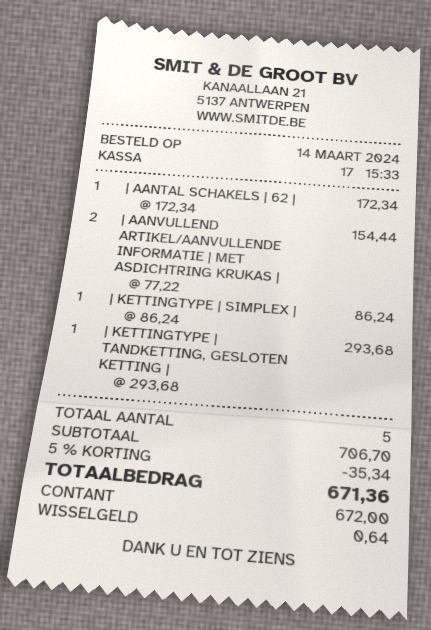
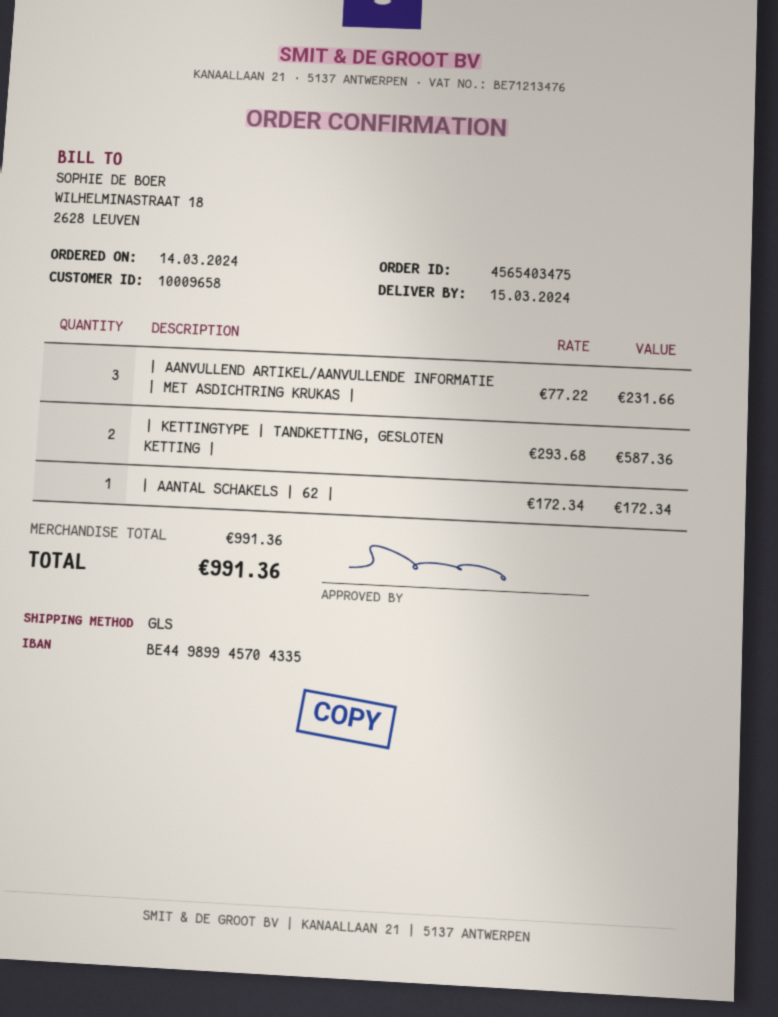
| AANVULLEND ARTIKEL/AANVULLENDE INFORMATIE | MET ASDICHTRING KRUKAS |: 2 x 77.22 = 154.44 -> 3 x 77.22 = 231.66
| KETTINGTYPE | SIMPLEX |: 1 x 86.24 = 86.24 -> none
| KETTINGTYPE | TANDKETTING, GESLOTEN KETTING |: 1 x 293.68 = 293.68 -> 2 x 293.68 = 587.36
subtotal: 706.70 -> 991.36
discount: 5% = 35.34 -> none
total: 671.36 -> 991.36

